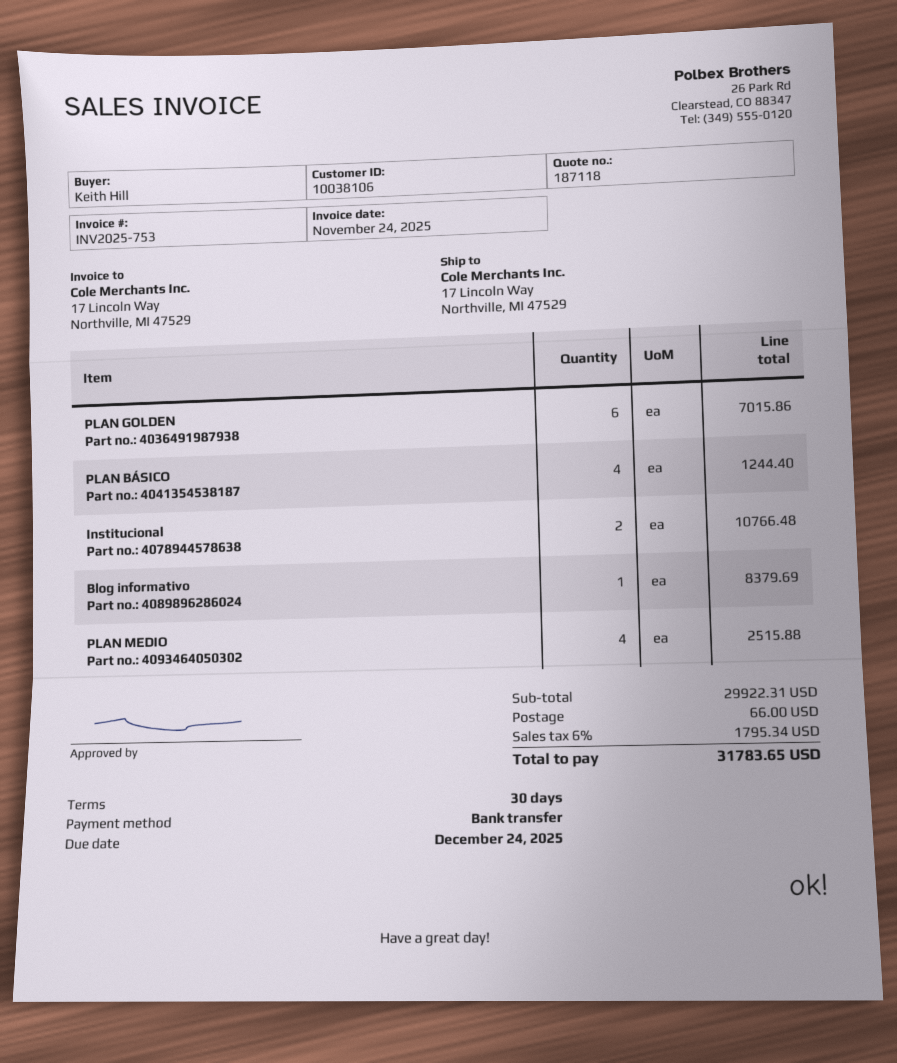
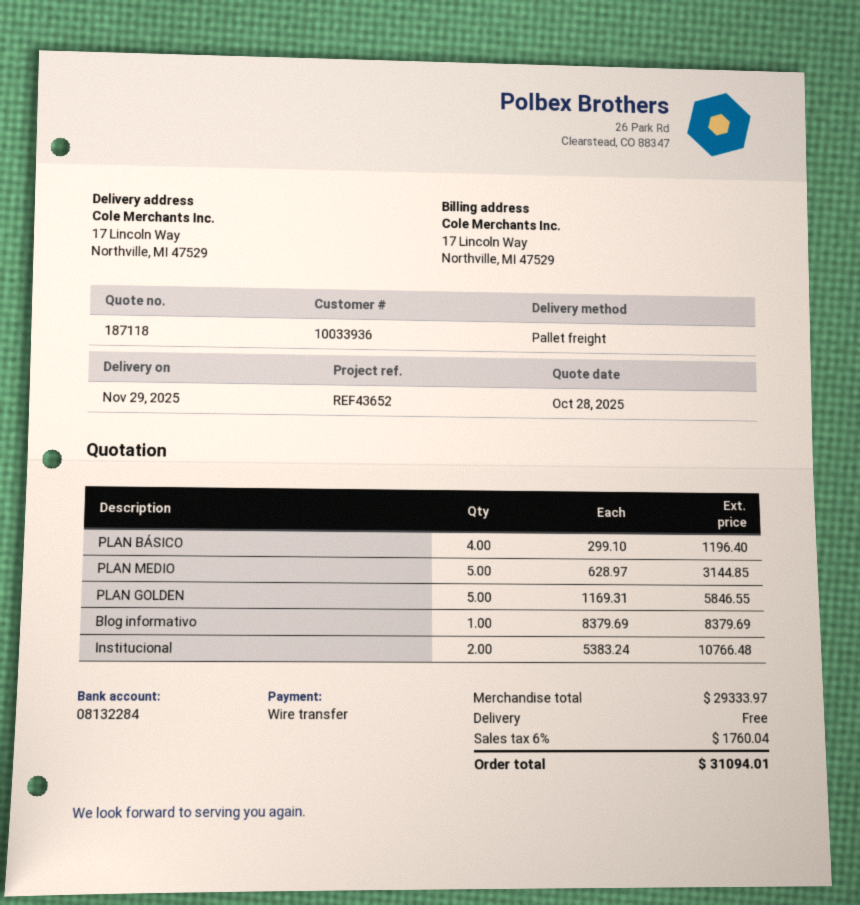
customer number: 10038106 -> 10033936
PLAN GOLDEN: 6 for 7015.86 -> 5 for 5846.55
PLAN BÁSICO: 4 for 1244.40 -> 4 for 1196.40
PLAN MEDIO: 4 for 2515.88 -> 5 for 3144.85
subtotal: 29922.31 -> 29333.97
shipping: 66.00 -> 0.00
tax: 6% = 1795.34 -> 6% = 1760.04
total: 31783.65 -> 31094.01

